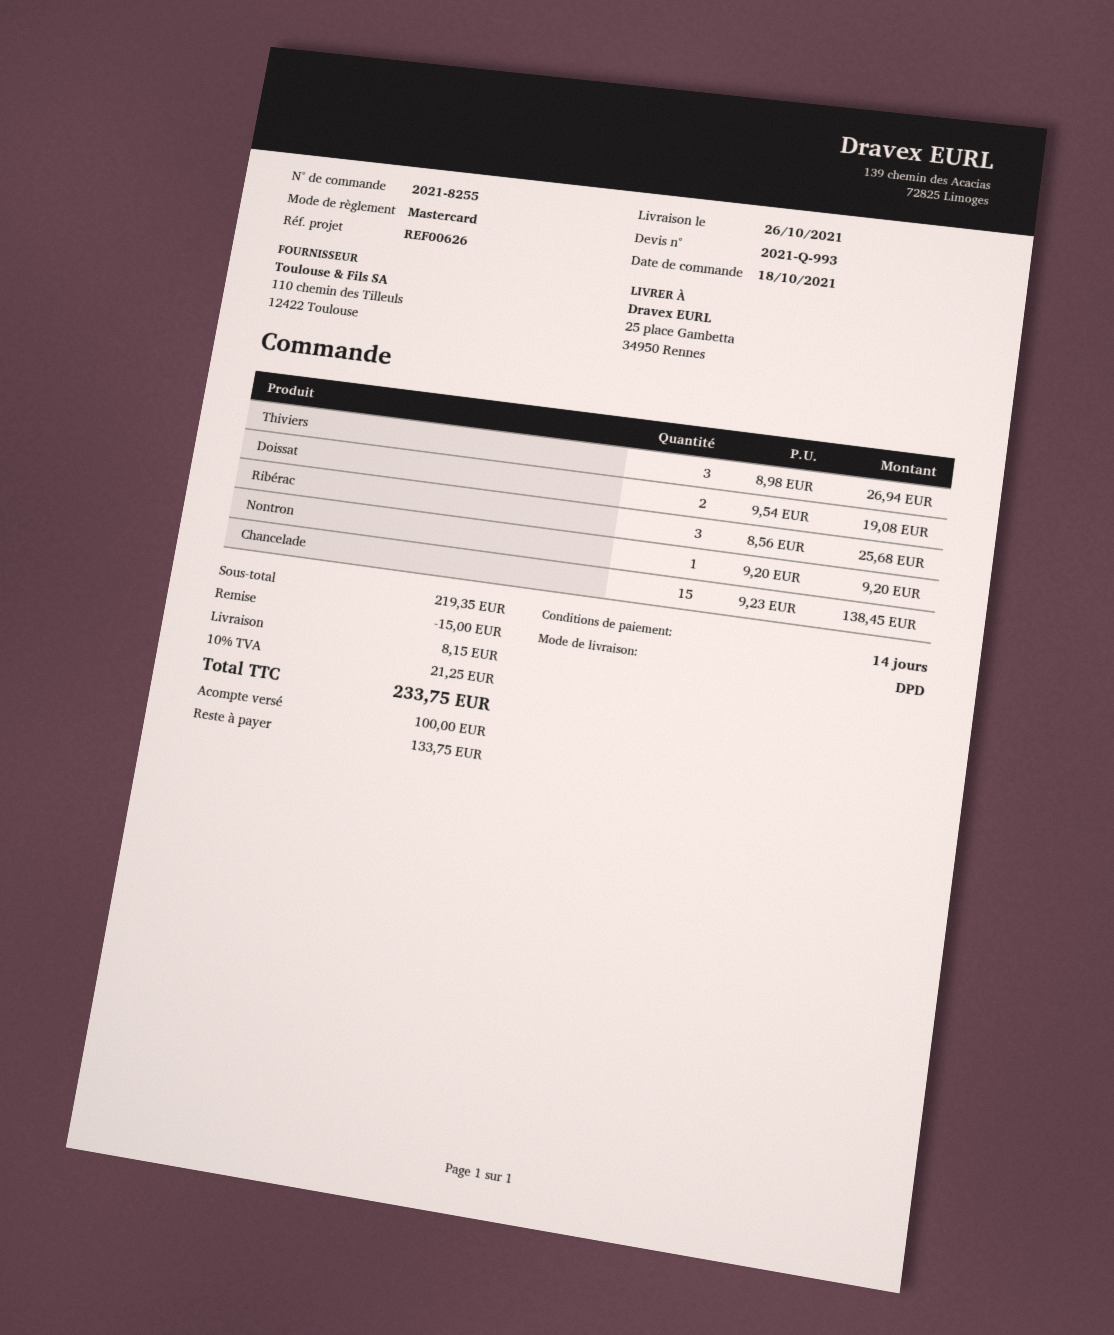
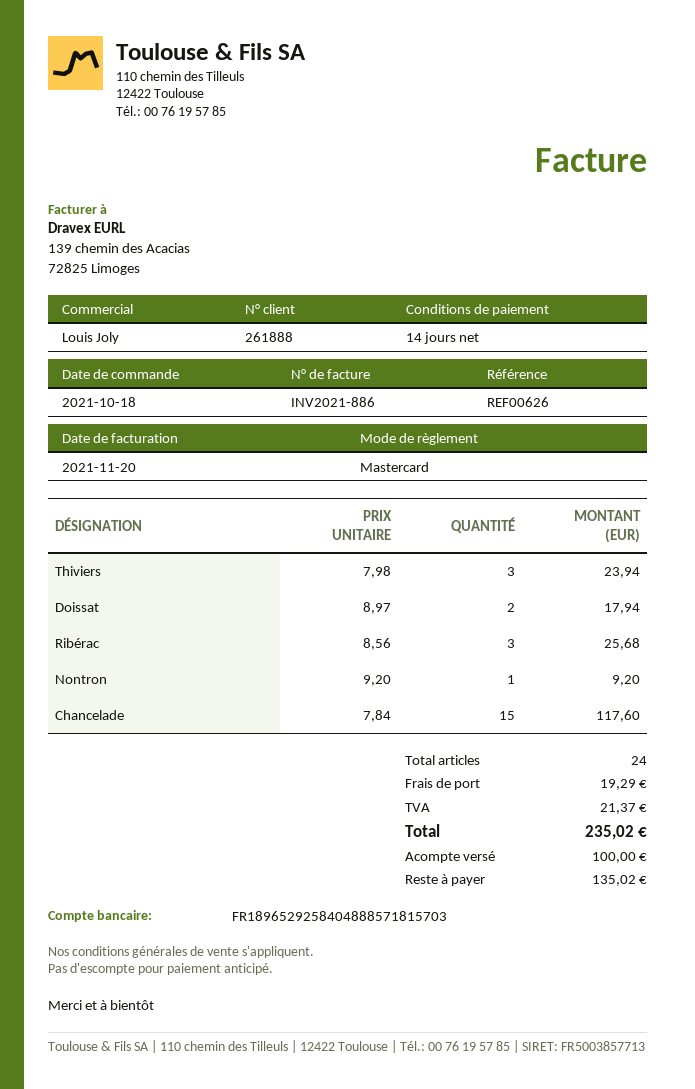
Thiviers: 3 x 8.98 = 26.94 -> 3 x 7.98 = 23.94
Doissat: 2 x 9.54 = 19.08 -> 2 x 8.97 = 17.94
Chancelade: 15 x 9.23 = 138.45 -> 15 x 7.84 = 117.60
discount: 15.00 -> none
shipping: 8.15 -> 19.29
tax: 21.25 -> 21.37
total: 233.75 -> 235.02
balance: 133.75 -> 135.02

